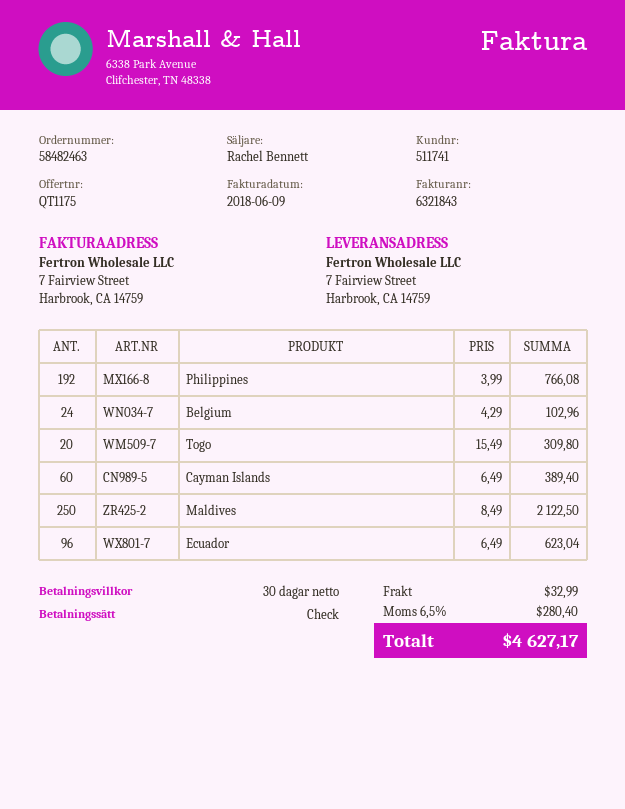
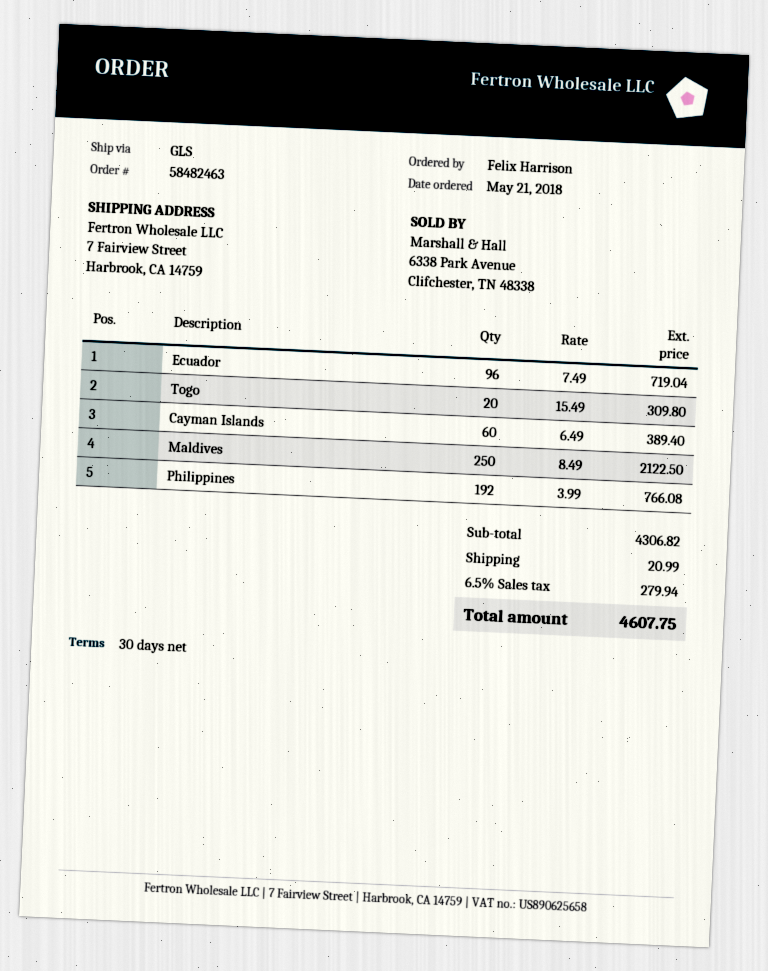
Belgium: 24 x 4.29 = 102.96 -> none
Ecuador: 96 x 6.49 = 623.04 -> 96 x 7.49 = 719.04
shipping: 32.99 -> 20.99
tax: 6.5% = 280.40 -> 6.5% = 279.94
total: 4627.17 -> 4607.75

